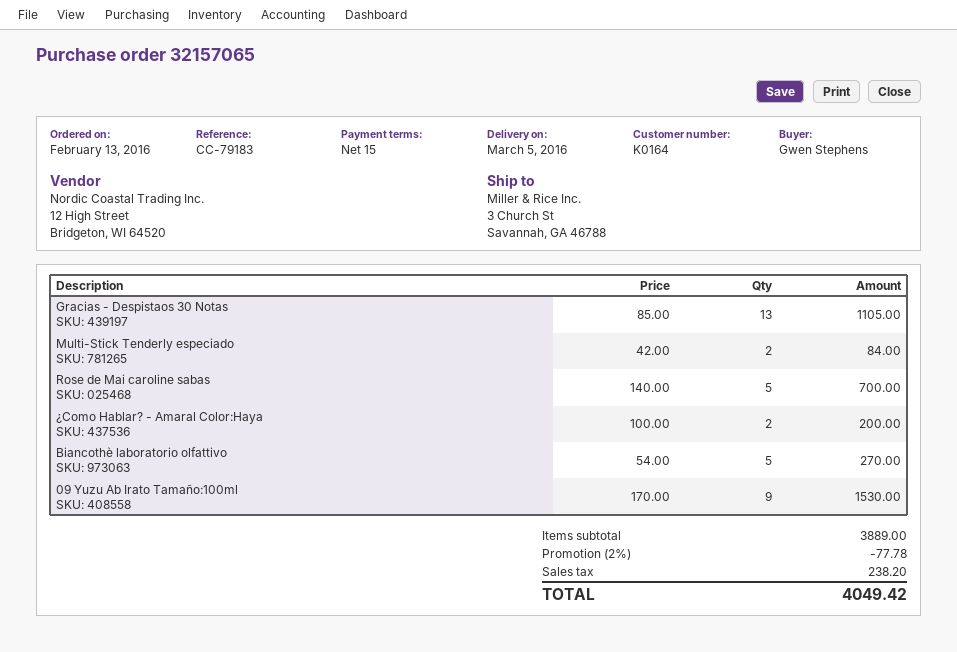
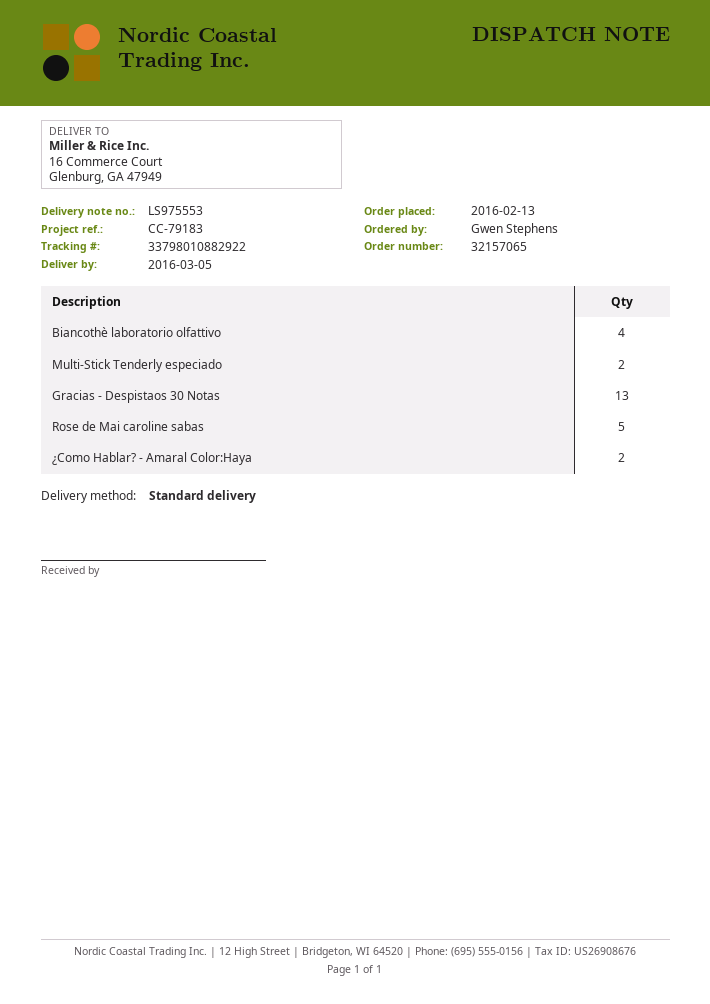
ship to: 3 Church St, Savannah, GA 46788 -> 16 Commerce Court, Glenburg, GA 47949
Biancothè laboratorio olfattivo: 5 -> 4
09 Yuzu Ab Irato Tamaño:100ml: 9 -> none

